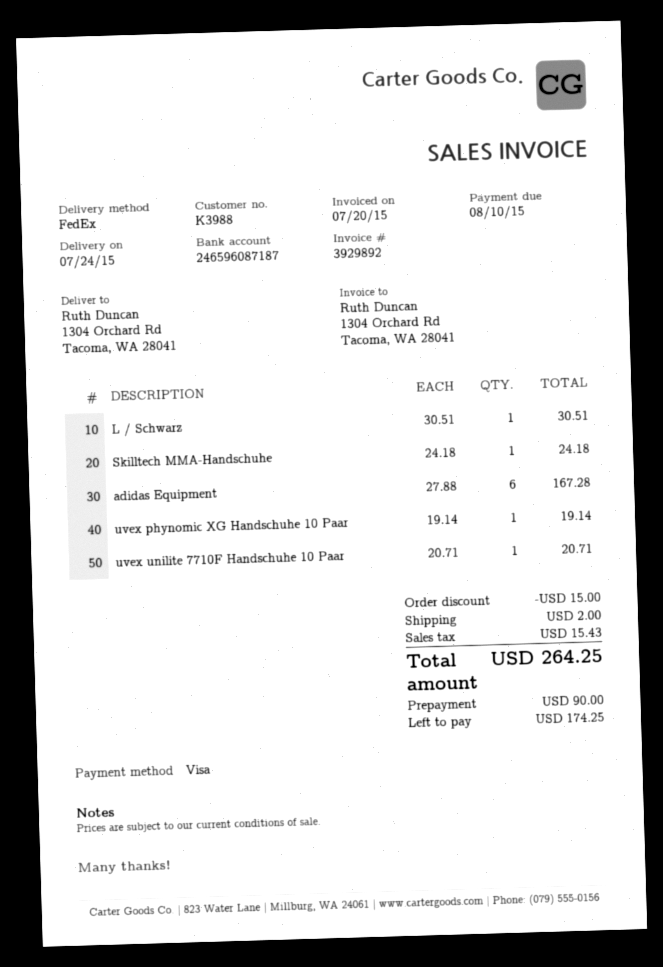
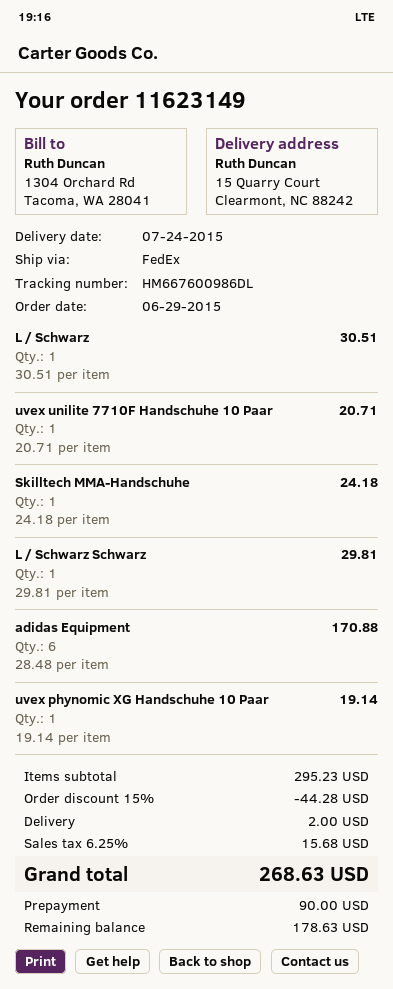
ship to: 1304 Orchard Rd, Tacoma, WA 28041 -> 15 Quarry Court, Clearmont, NC 88242
adidas Equipment: 6 x 27.88 = 167.28 -> 6 x 28.48 = 170.88
L / Schwarz Schwarz: none -> 1 x 29.81 = 29.81
discount: 15.00 -> 44.28
tax: 15.43 -> 15.68
total: 264.25 -> 268.63
balance: 174.25 -> 178.63

